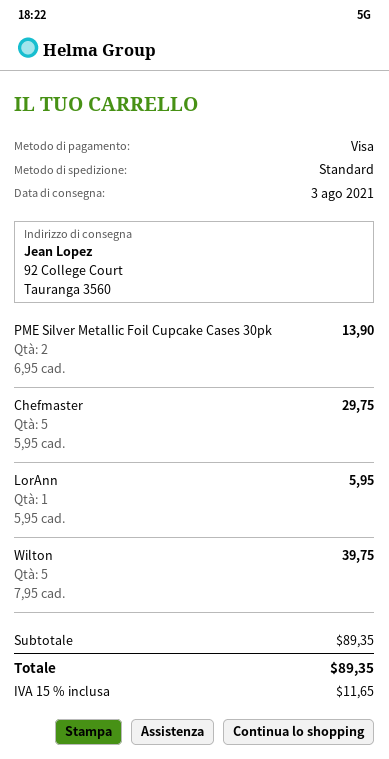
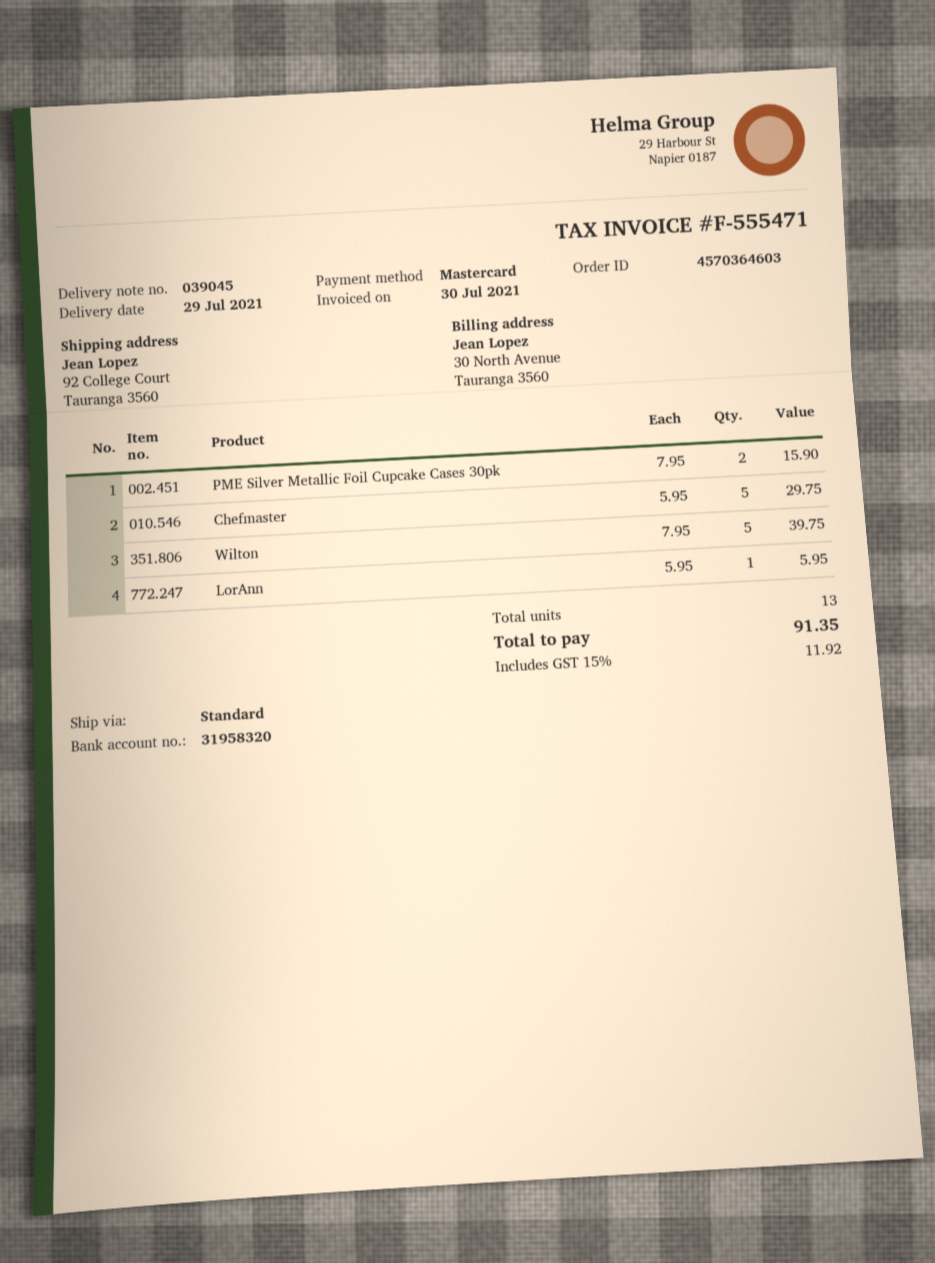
delivery date: 2021-08-03 -> 2021-07-29
payment method: Visa -> Mastercard
PME Silver Metallic Foil Cupcake Cases 30pk: 2 x 6.95 = 13.90 -> 2 x 7.95 = 15.90
tax: 15% = 11.65 -> 15% = 11.92
total: 89.35 -> 91.35

